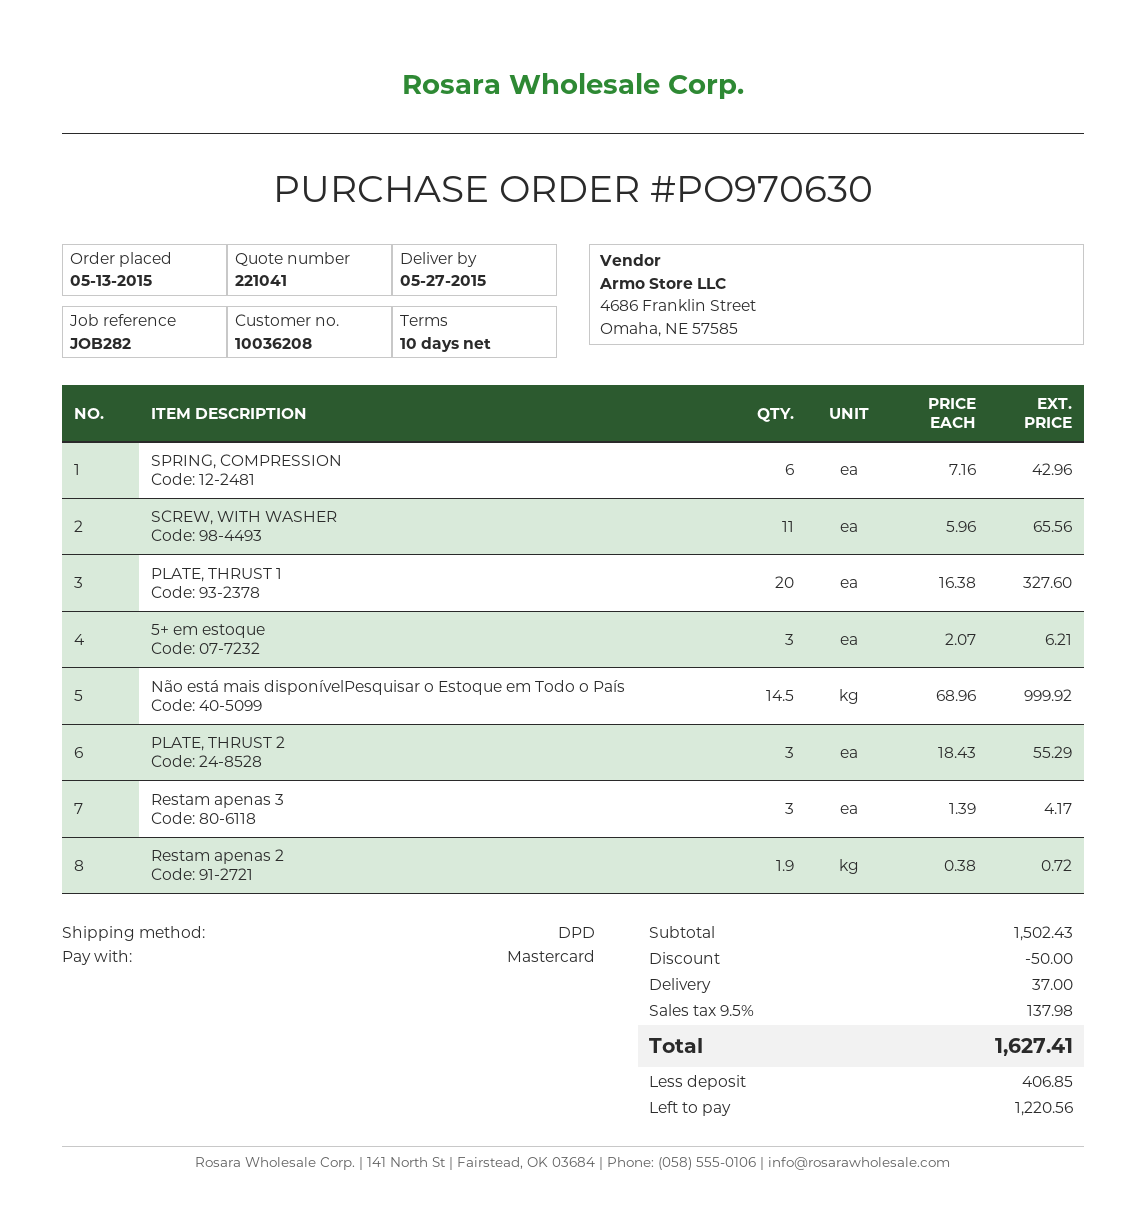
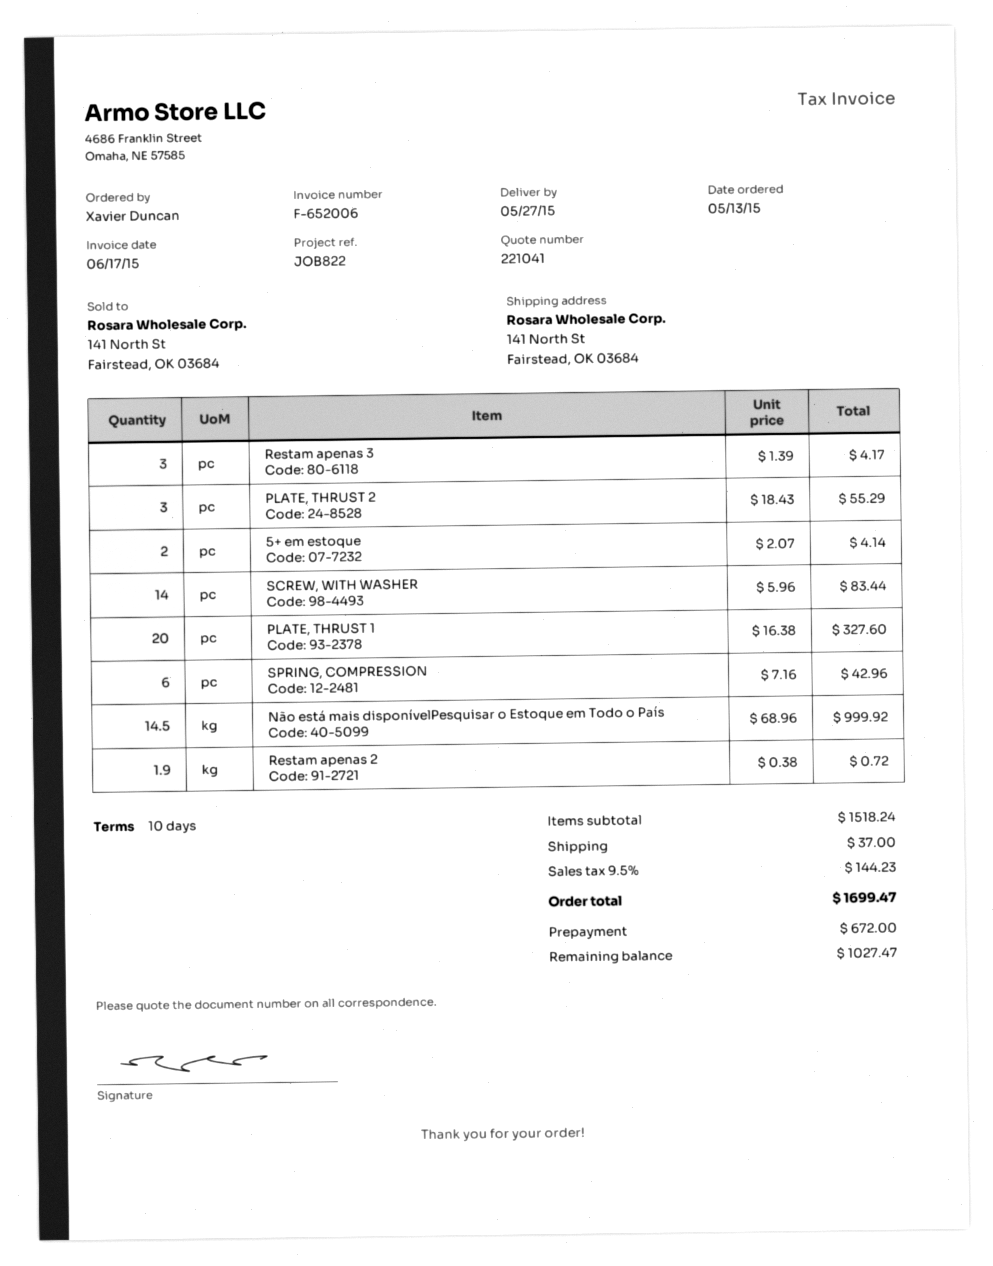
reference: JOB282 -> JOB822
SCREW, WITH WASHER: 11 x 5.96 = 65.56 -> 14 x 5.96 = 83.44
5+ em estoque: 3 x 2.07 = 6.21 -> 2 x 2.07 = 4.14
subtotal: 1502.43 -> 1518.24
discount: 50.00 -> none
tax: 9.5% = 137.98 -> 9.5% = 144.23
total: 1627.41 -> 1699.47
deposit: 406.85 -> 672.00
balance: 1220.56 -> 1027.47

